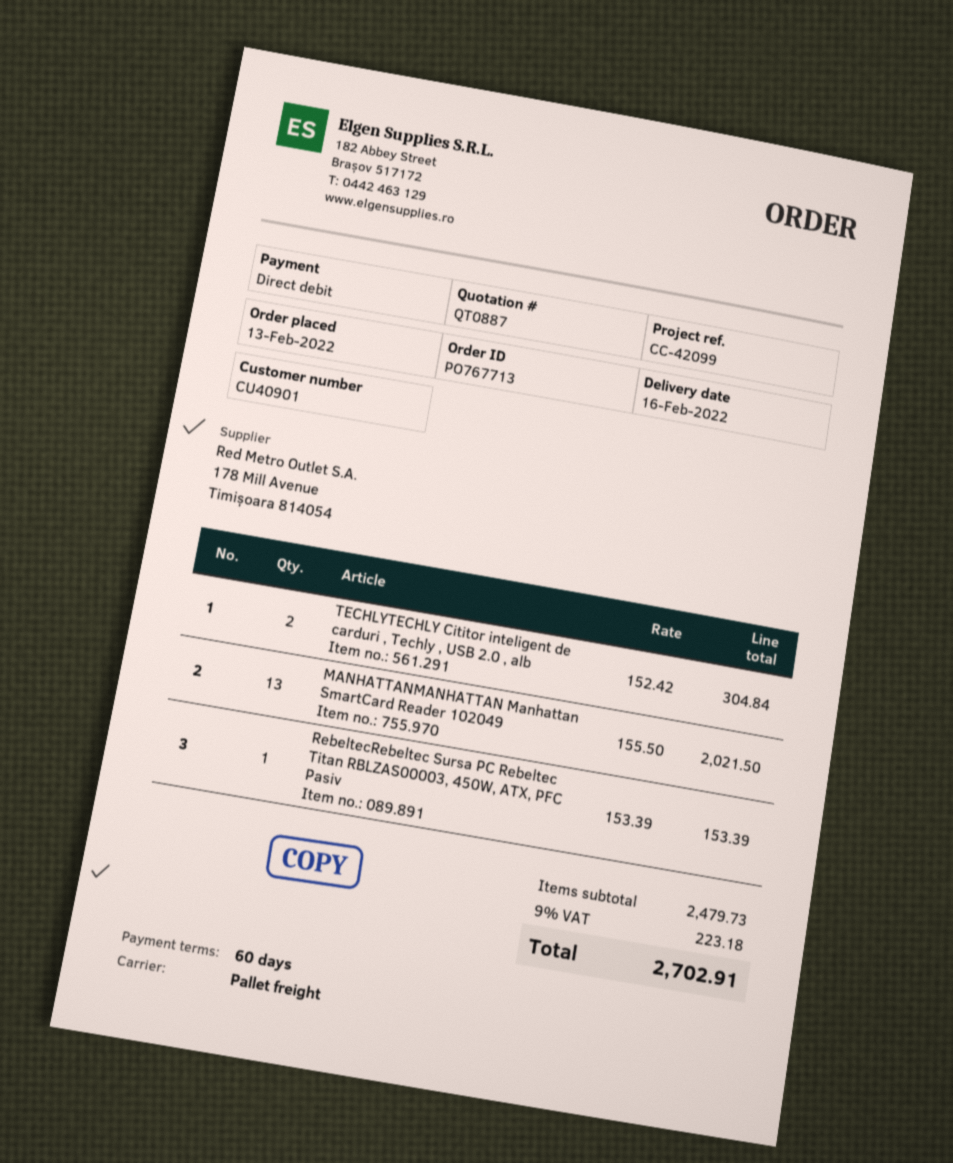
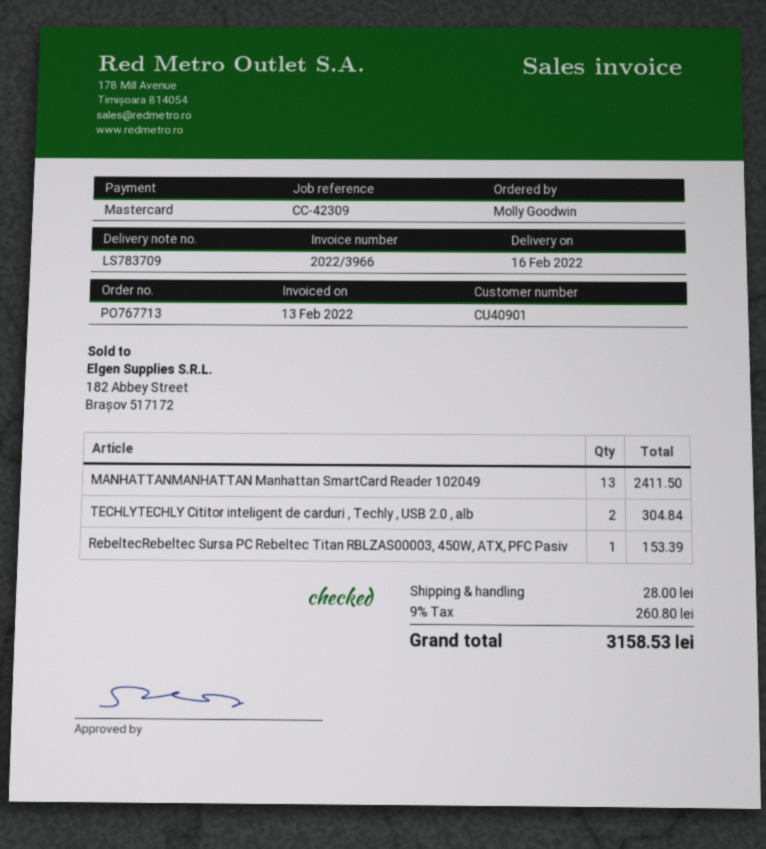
reference: CC-42099 -> CC-42309
payment method: direct debit -> Mastercard
MANHATTANMANHATTAN Manhattan SmartCard Reader 102049: 13 for 2021.50 -> 13 for 2411.50
shipping: none -> 28.00
tax: 9% = 223.18 -> 9% = 260.80
total: 2702.91 -> 3158.53

